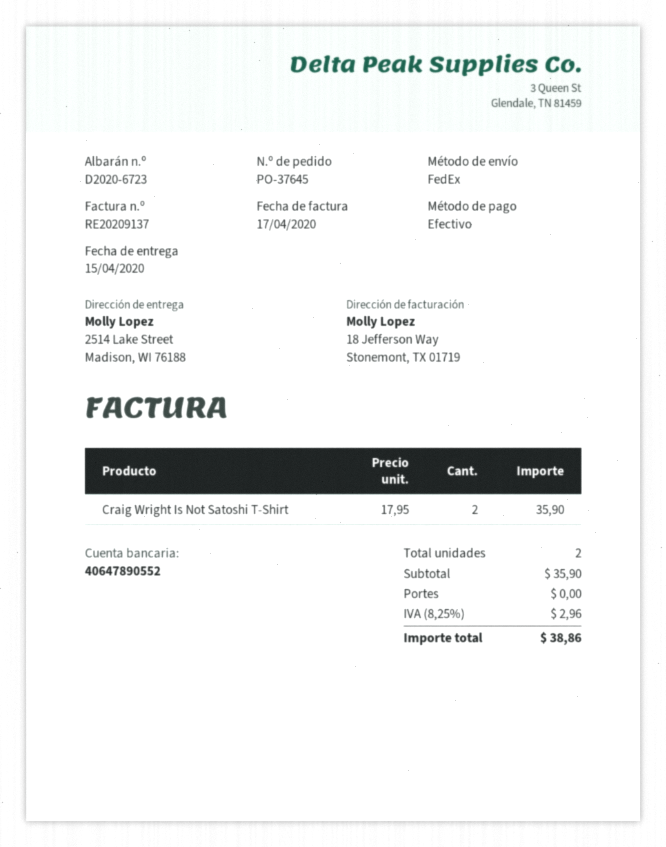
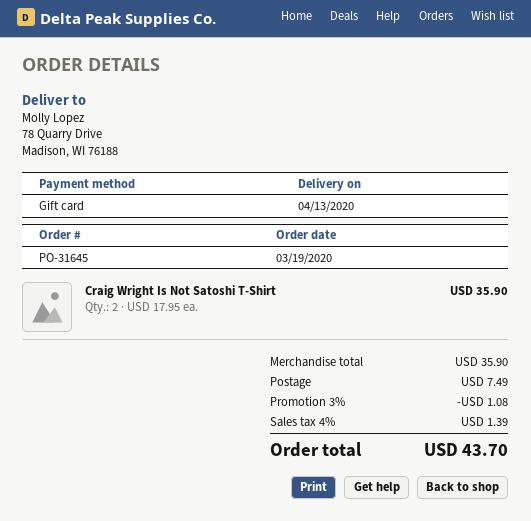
order number: PO-37645 -> PO-31645
delivery date: 2020-04-15 -> 2020-04-13
payment method: cash -> gift card
ship to: 2514 Lake Street, Madison, WI 76188 -> 78 Quarry Drive, Madison, WI 76188
discount: none -> 3% = 1.08
shipping: 0.00 -> 7.49
tax: 8.25% = 2.96 -> 4% = 1.39
total: 38.86 -> 43.70

